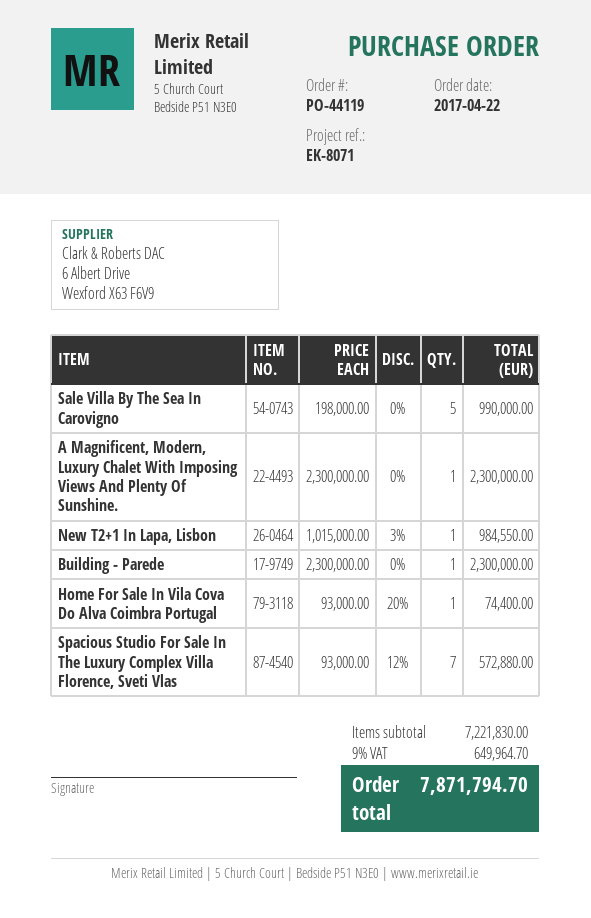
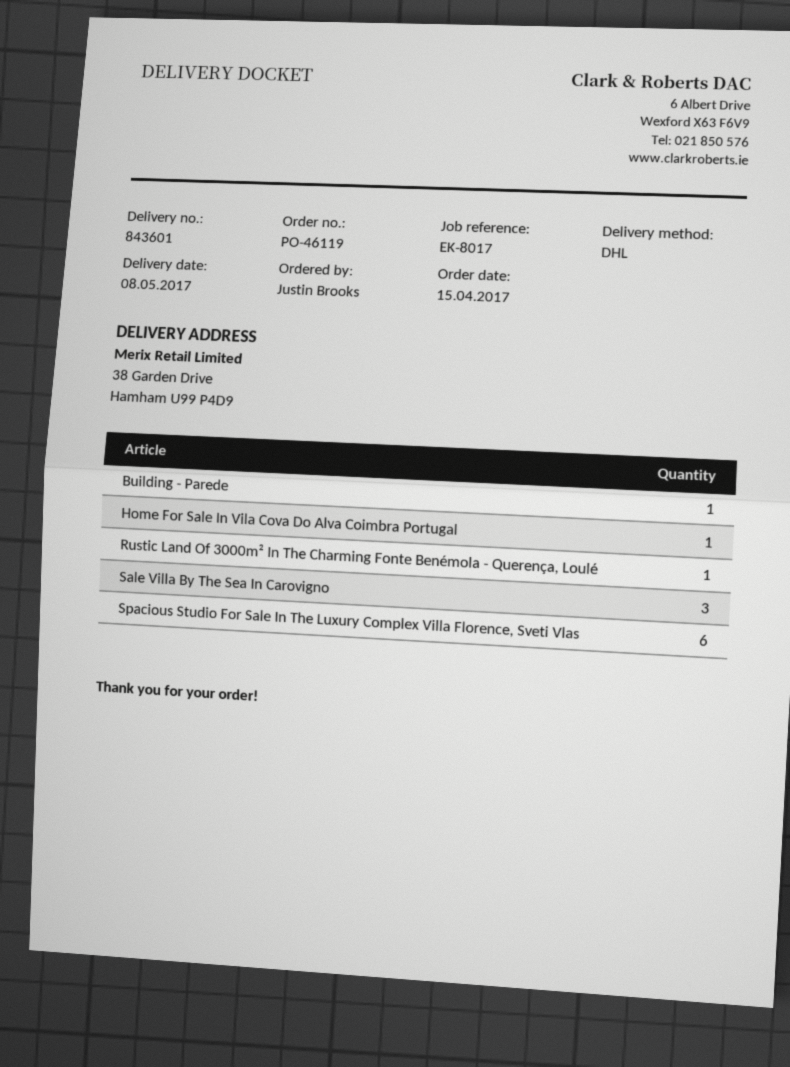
order number: PO-44119 -> PO-46119
order date: 2017-04-22 -> 2017-04-15
reference: EK-8071 -> EK-8017
Sale Villa By The Sea In Carovigno: 5 -> 3
A Magnificent, Modern, Luxury Chalet With Imposing Views And Plenty Of Sunshine.: 1 -> none
New T2+1 In Lapa, Lisbon: 1 -> none
Spacious Studio For Sale In The Luxury Complex Villa Florence, Sveti Vlas: 7 -> 6
Rustic Land Of 3000m² In The Charming Fonte Benémola - Querença, Loulé: none -> 1

